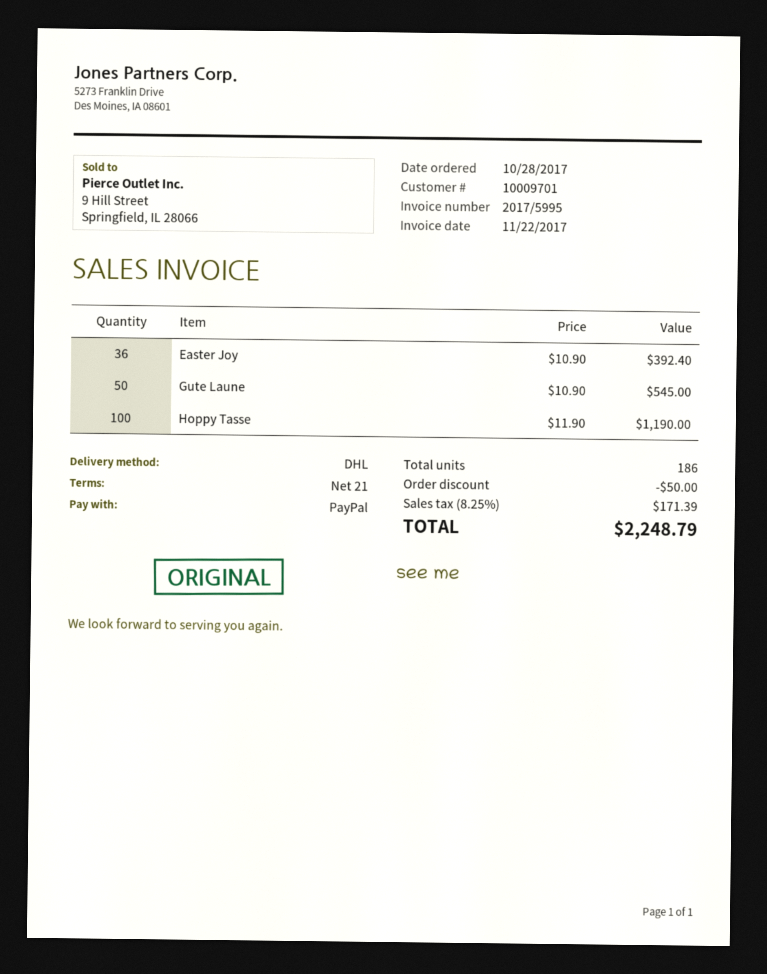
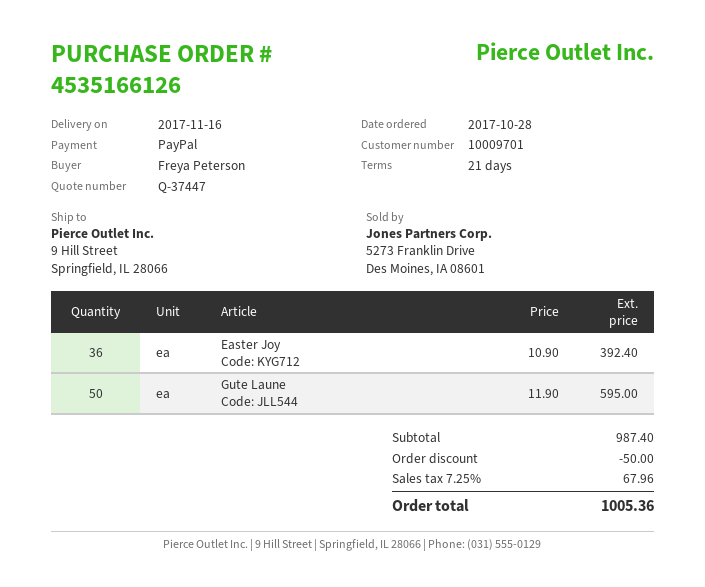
Gute Laune: 50 x 10.90 = 545.00 -> 50 x 11.90 = 595.00
Hoppy Tasse: 100 x 11.90 = 1190.00 -> none
tax: 8.25% = 171.39 -> 7.25% = 67.96
total: 2248.79 -> 1005.36

